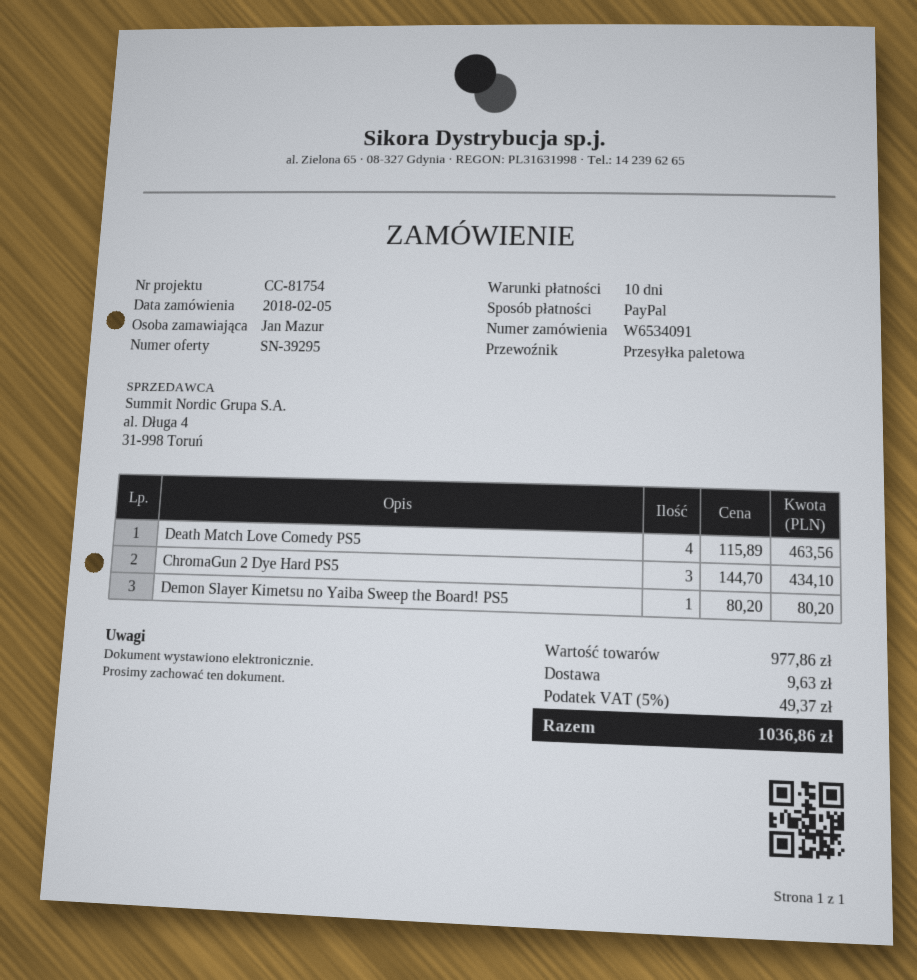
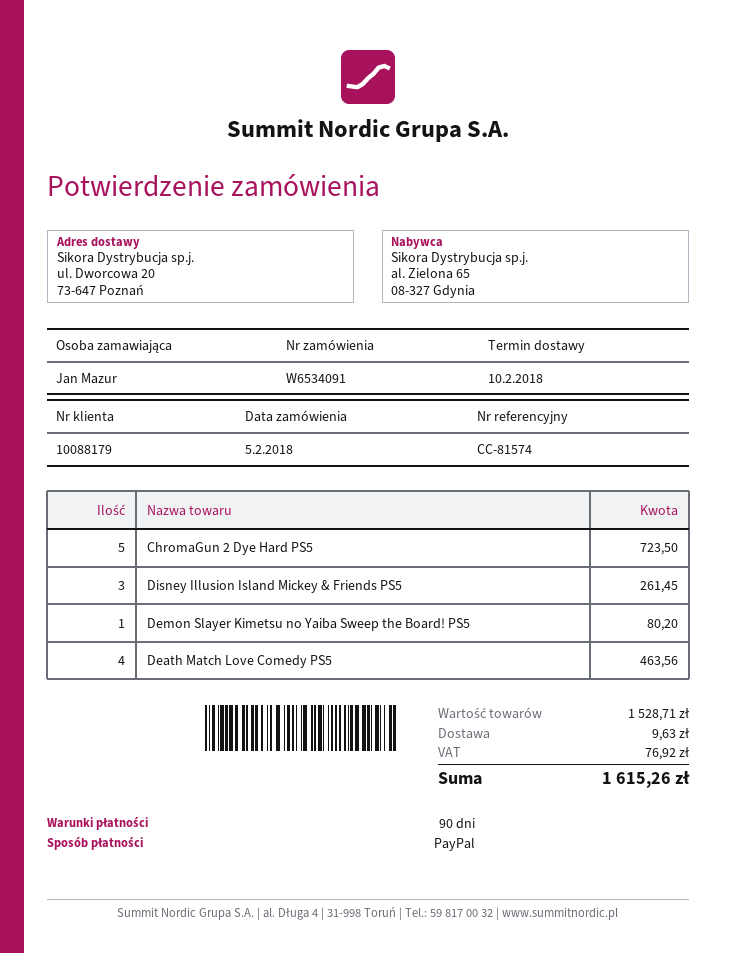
payment terms: 10 days -> 90 days
reference: CC-81754 -> CC-81574
ChromaGun 2 Dye Hard PS5: 3 for 434.10 -> 5 for 723.50
Disney Illusion Island Mickey & Friends PS5: none -> 3 for 261.45
subtotal: 977.86 -> 1528.71
tax: 49.37 -> 76.92
total: 1036.86 -> 1615.26

